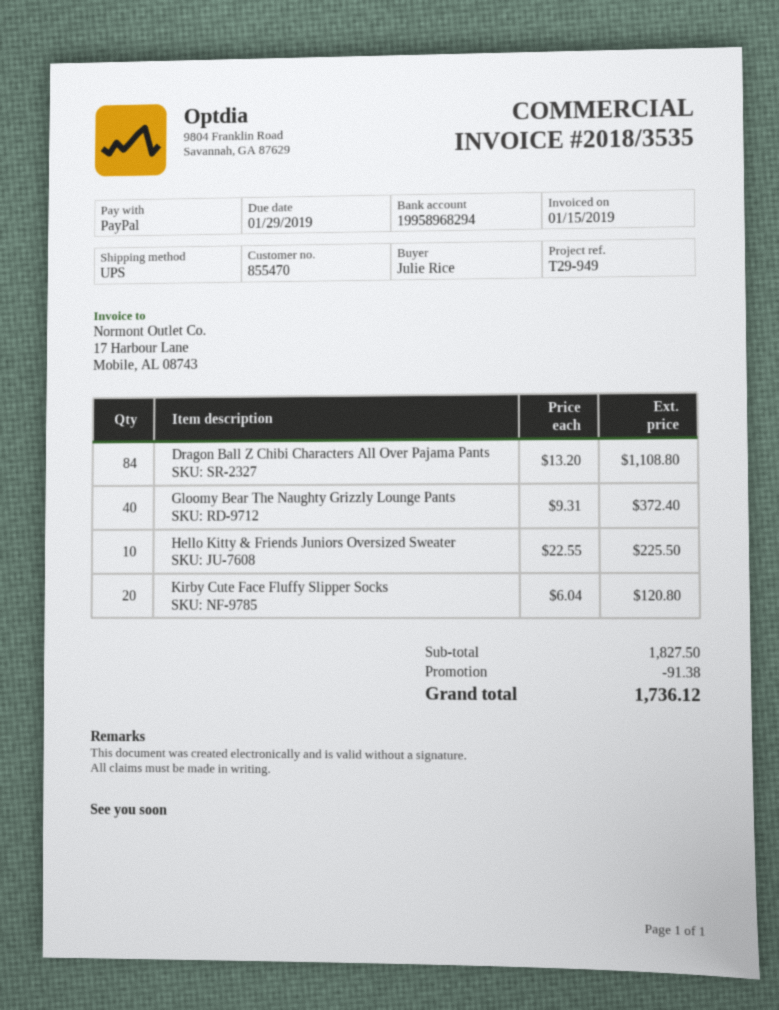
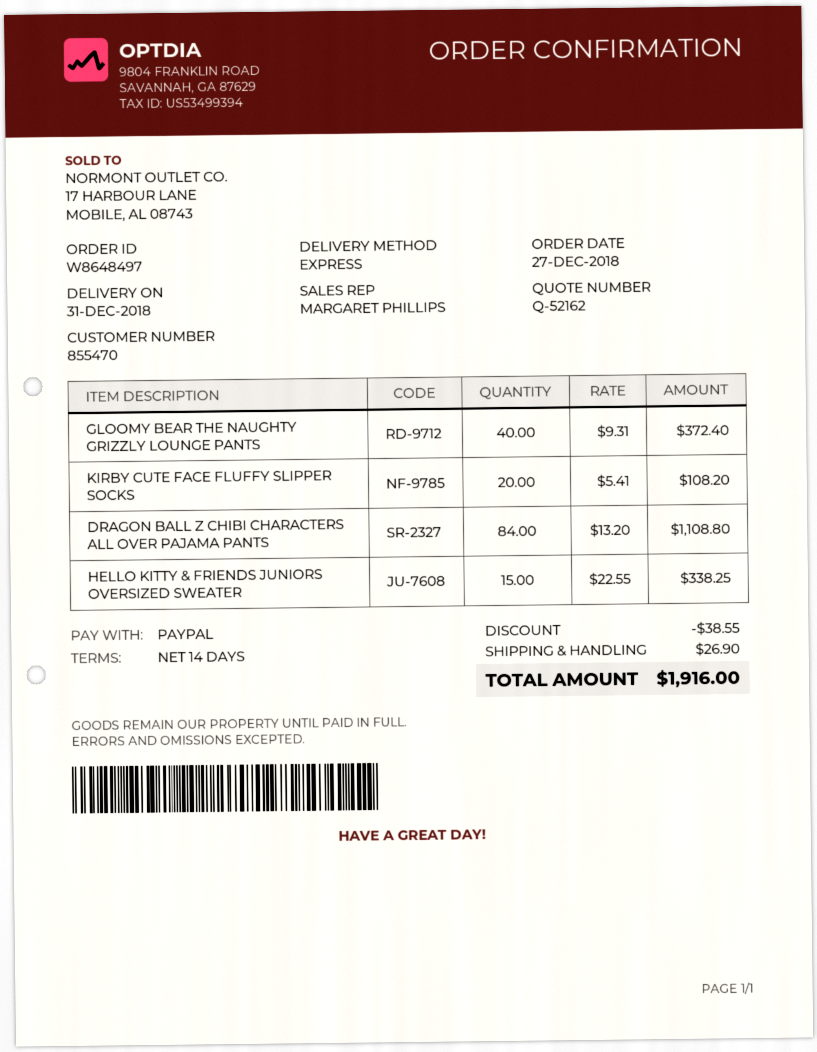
shipping method: UPS -> express
Hello Kitty & Friends Juniors Oversized Sweater: 10 x 22.55 = 225.50 -> 15 x 22.55 = 338.25
Kirby Cute Face Fluffy Slipper Socks: 20 x 6.04 = 120.80 -> 20 x 5.41 = 108.20
discount: 91.38 -> 38.55
shipping: none -> 26.90
total: 1736.12 -> 1916.00

